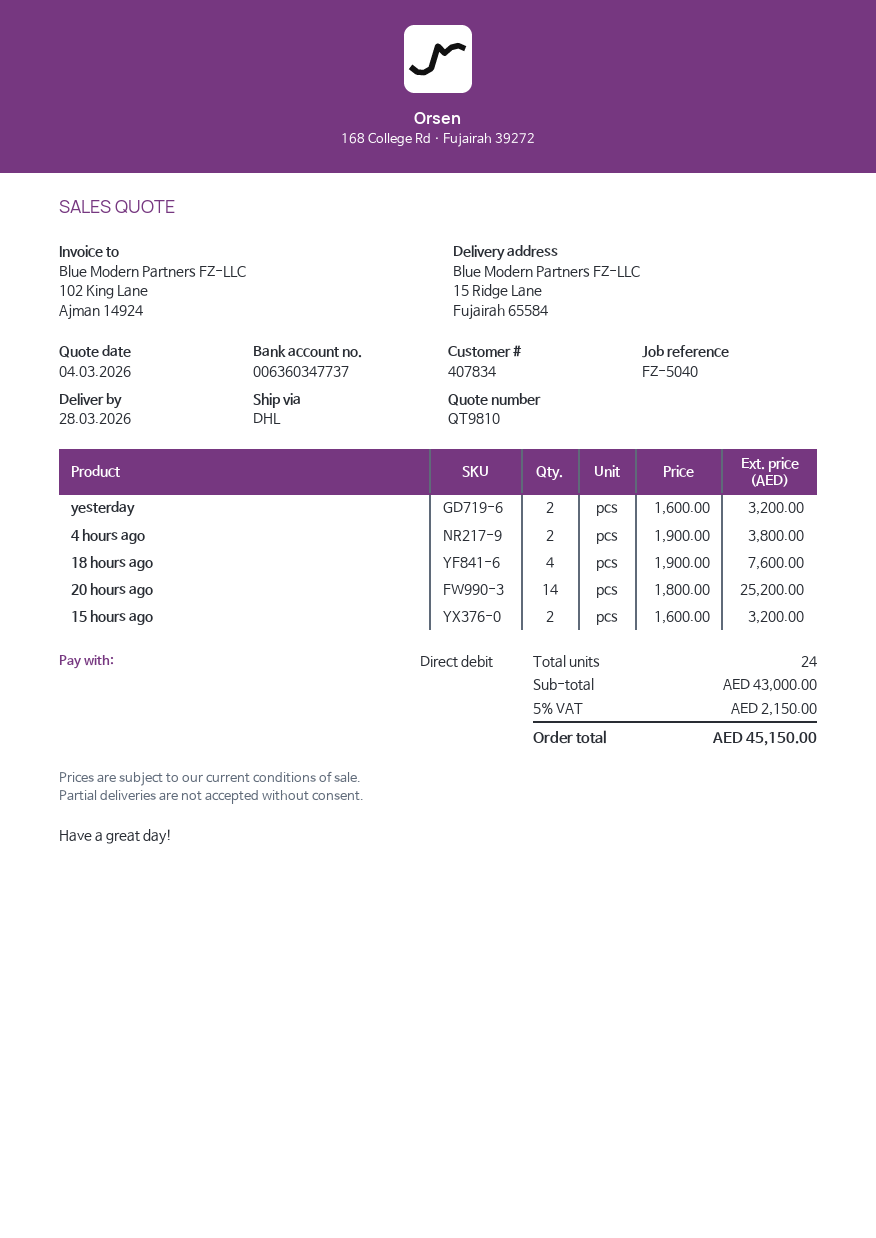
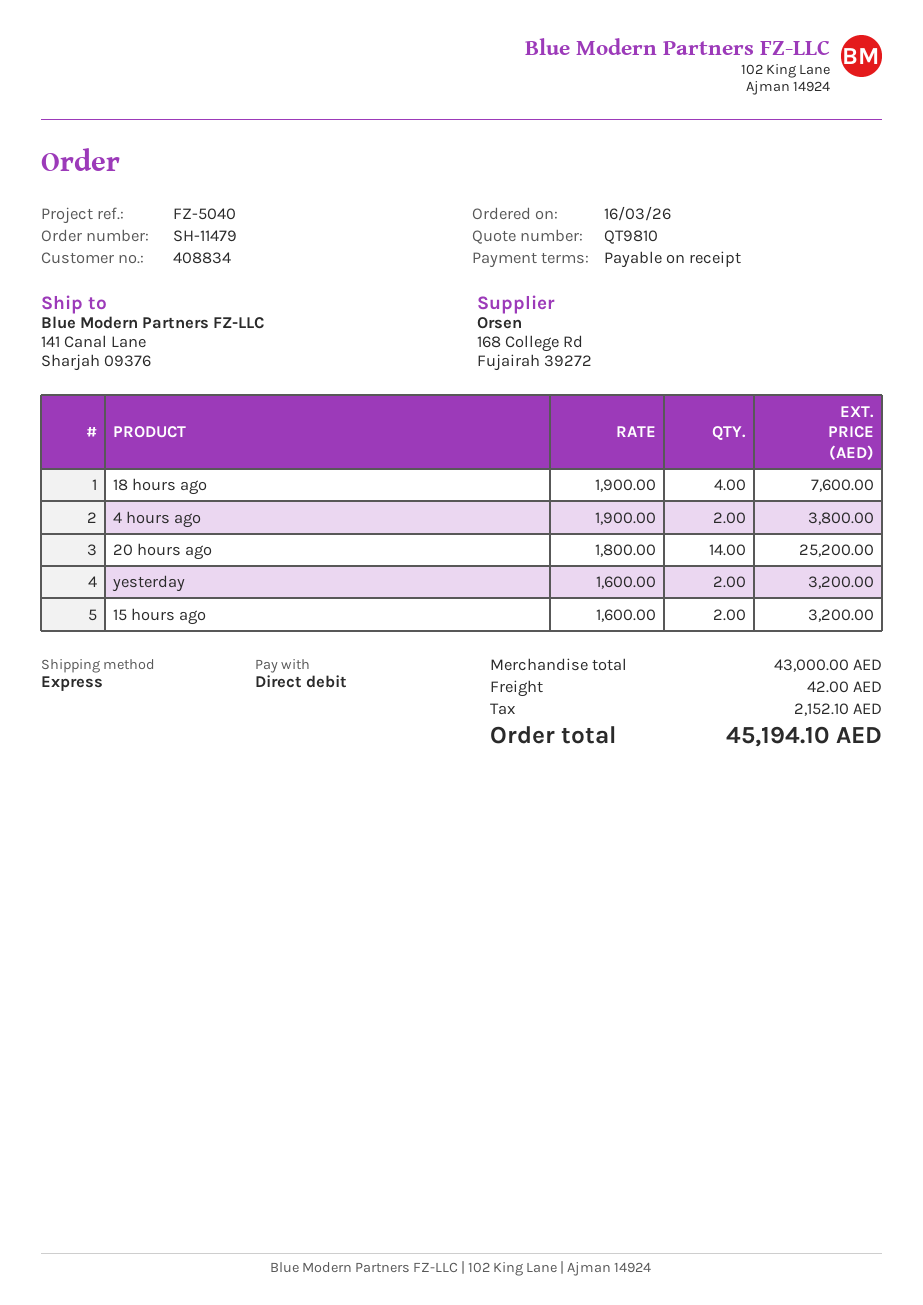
customer number: 407834 -> 408834
shipping method: DHL -> express
ship to: 15 Ridge Lane, Fujairah 65584 -> 141 Canal Lane, Sharjah 09376
shipping: none -> 42.00
tax: 2150.00 -> 2152.10
total: 45150.00 -> 45194.10

